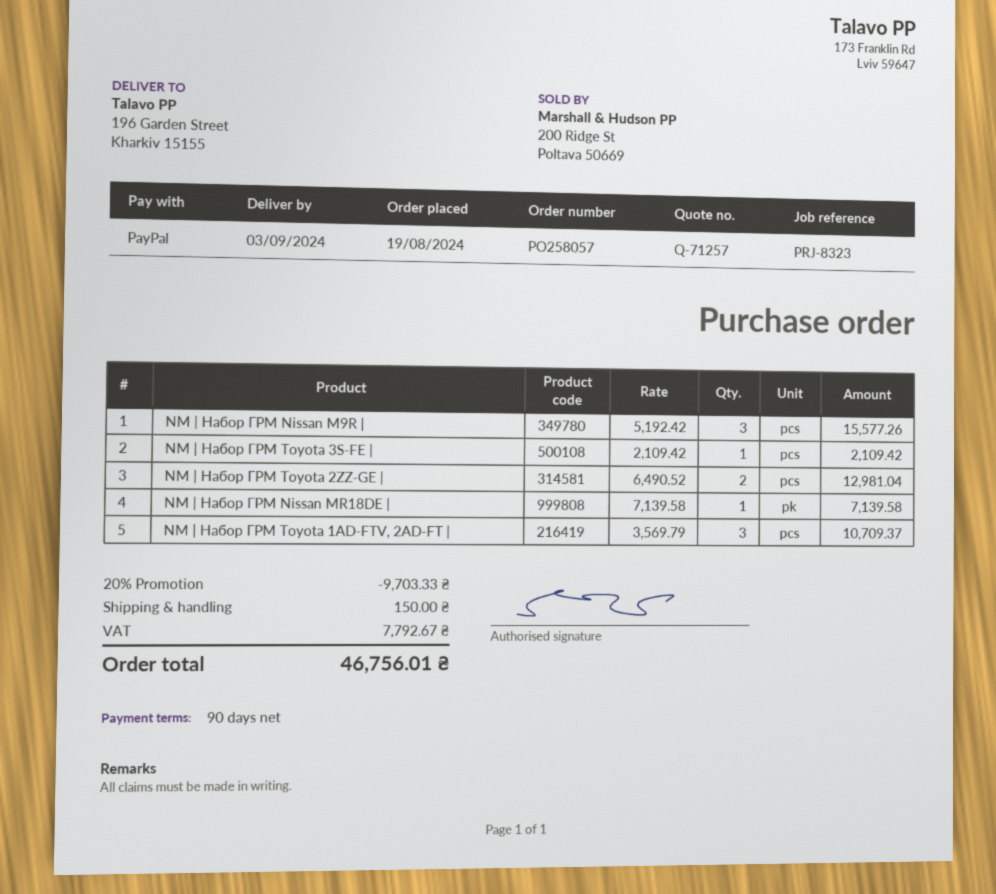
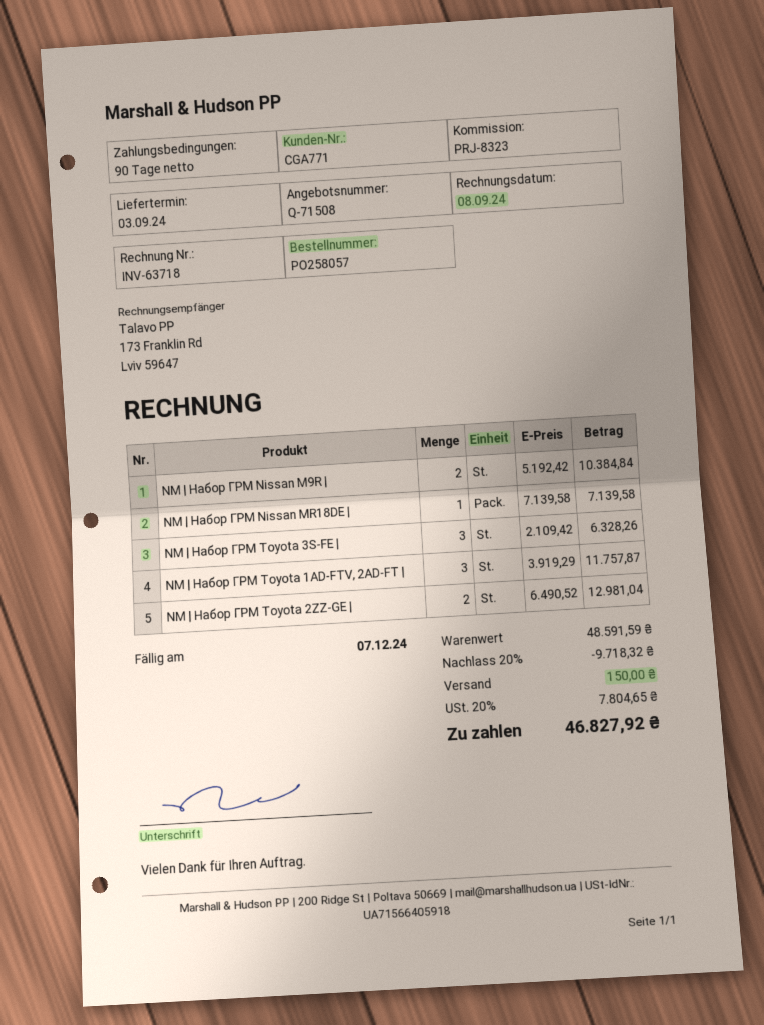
quote number: Q-71257 -> Q-71508
NM | Набор ГРМ Nissan M9R |: 3 x 5192.42 = 15577.26 -> 2 x 5192.42 = 10384.84
NM | Набор ГРМ Toyota 3S-FE |: 1 x 2109.42 = 2109.42 -> 3 x 2109.42 = 6328.26
NM | Набор ГРМ Toyota 1AD-FTV, 2AD-FT |: 3 x 3569.79 = 10709.37 -> 3 x 3919.29 = 11757.87
discount: 20% = 9703.33 -> 20% = 9718.32
tax: 7792.67 -> 7804.65
total: 46756.01 -> 46827.92

